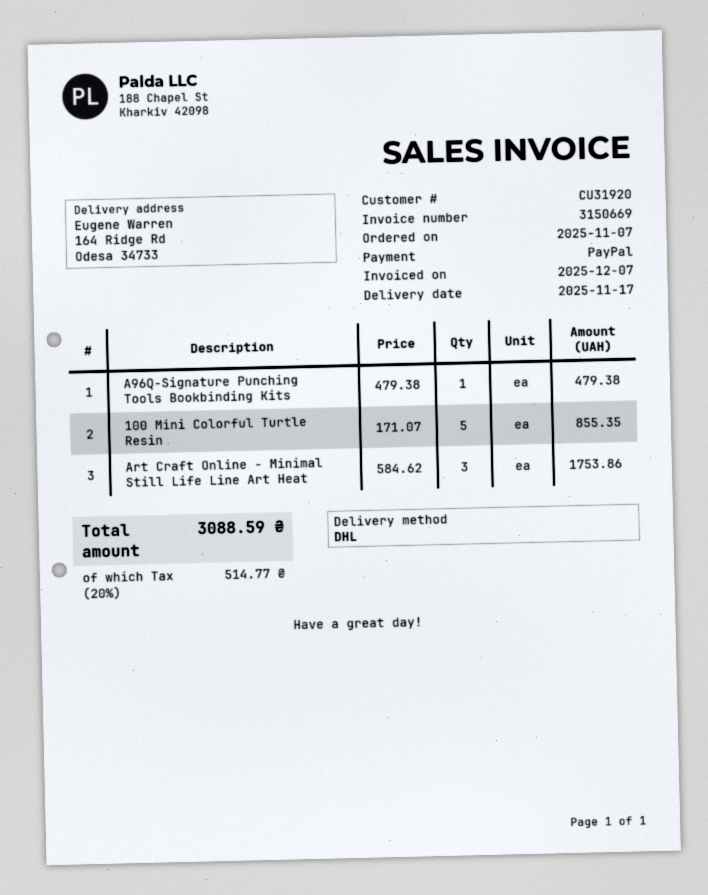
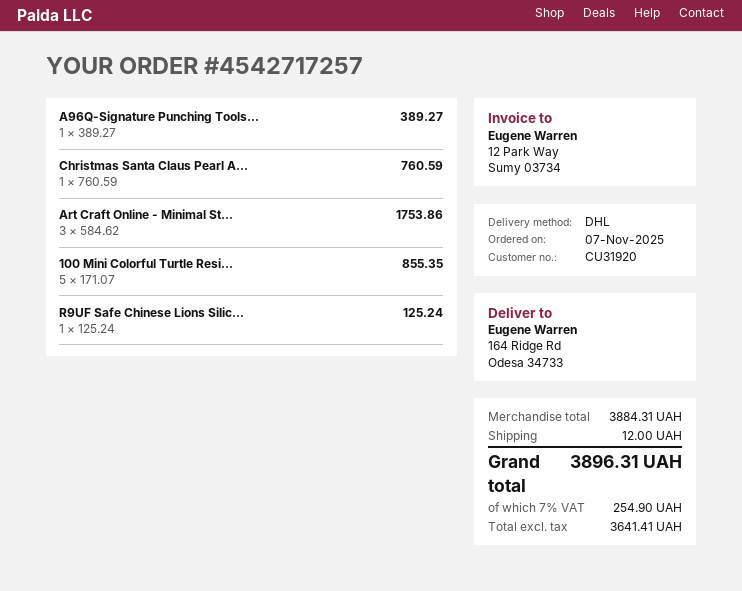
A96Q-Signature Punching Tools Bookbinding Kits: 1 x 479.38 = 479.38 -> 1 x 389.27 = 389.27
Christmas Santa Claus Pearl A...: none -> 1 x 760.59 = 760.59
R9UF Safe Chinese Lions Silic...: none -> 1 x 125.24 = 125.24
shipping: none -> 12.00
tax: 20% = 514.77 -> 7% = 254.90
total: 3088.59 -> 3896.31

